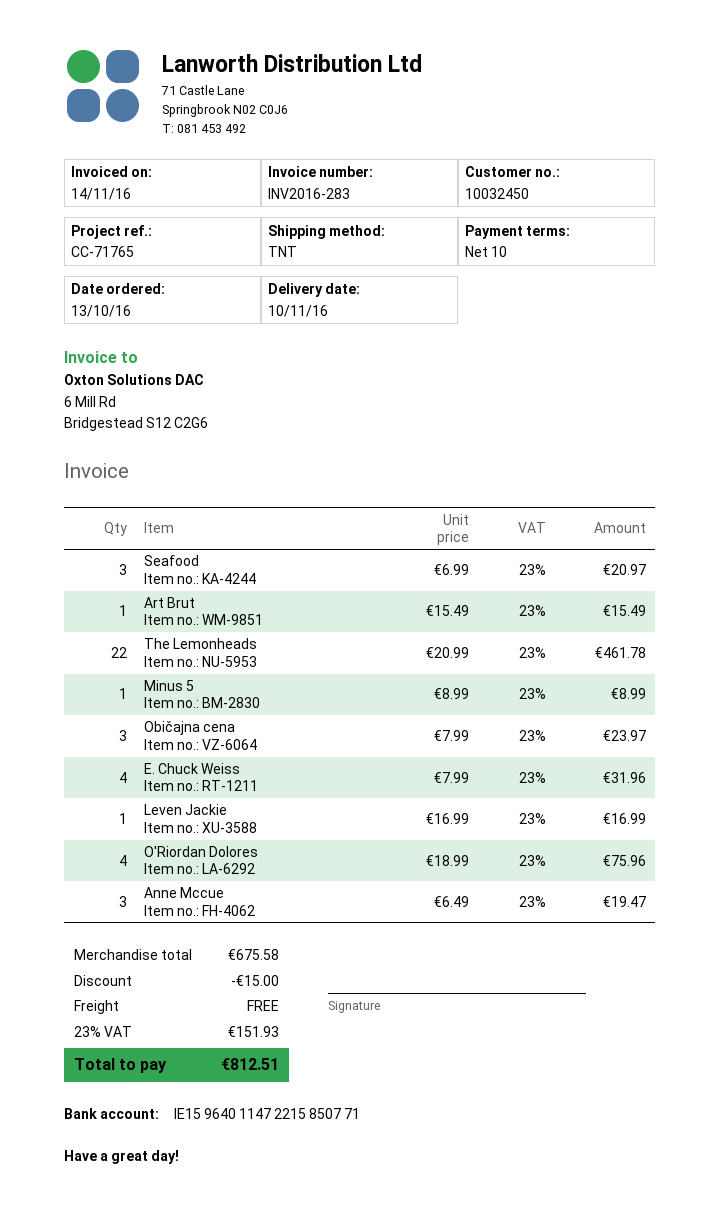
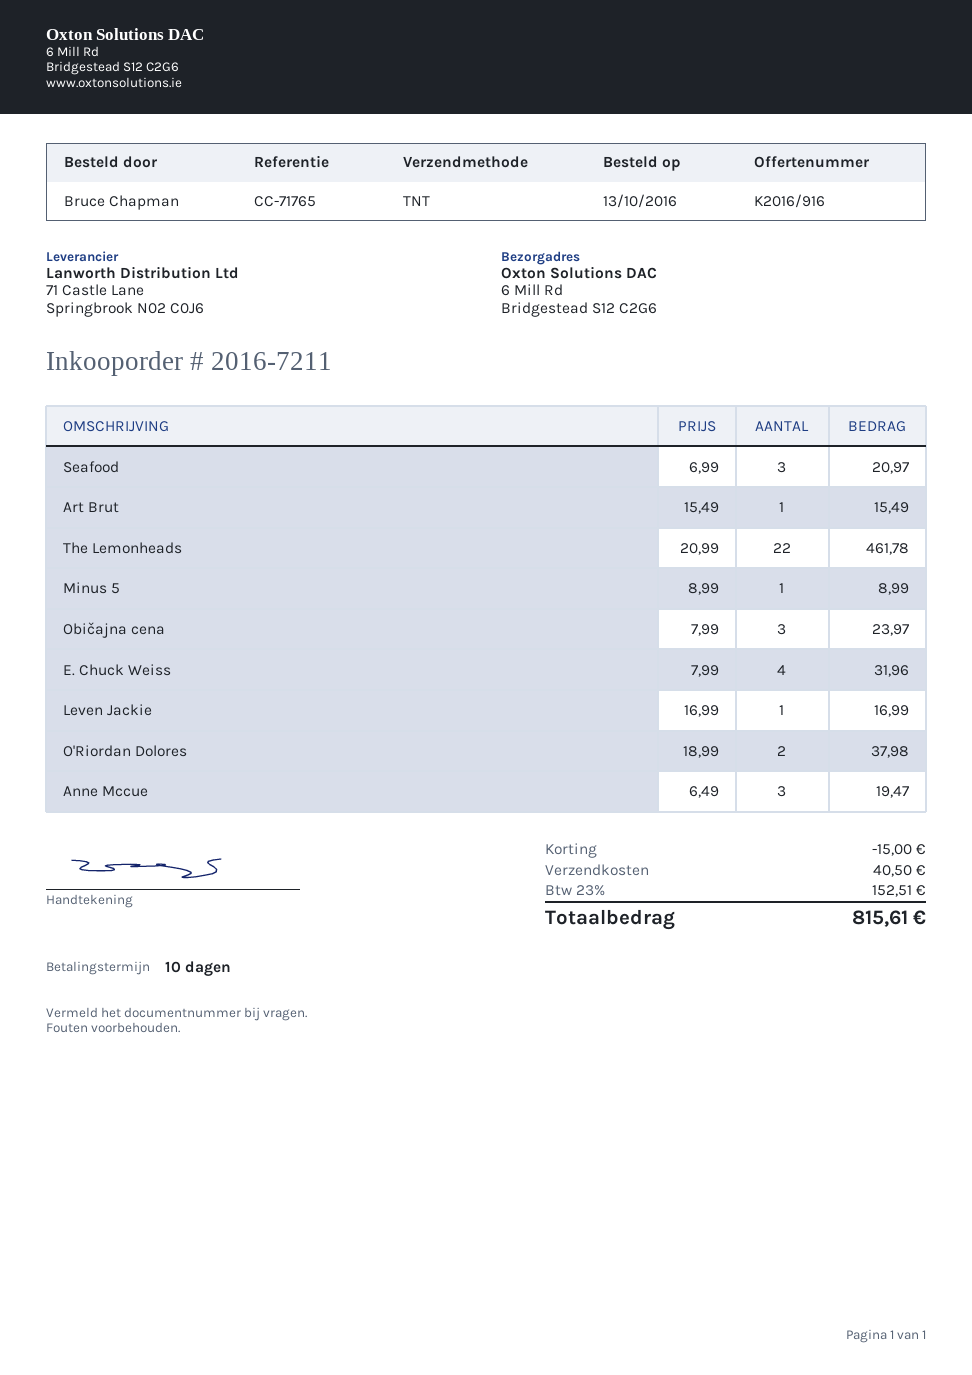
O'Riordan Dolores: 4 x 18.99 = 75.96 -> 2 x 18.99 = 37.98
shipping: 0.00 -> 40.50
tax: 23% = 151.93 -> 23% = 152.51
total: 812.51 -> 815.61

